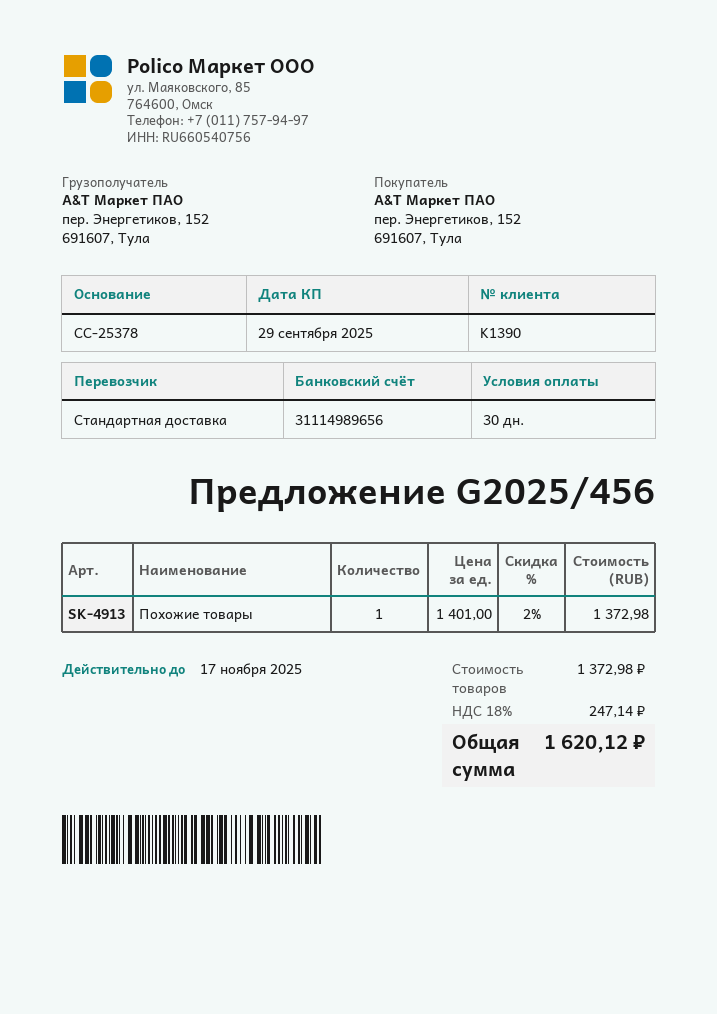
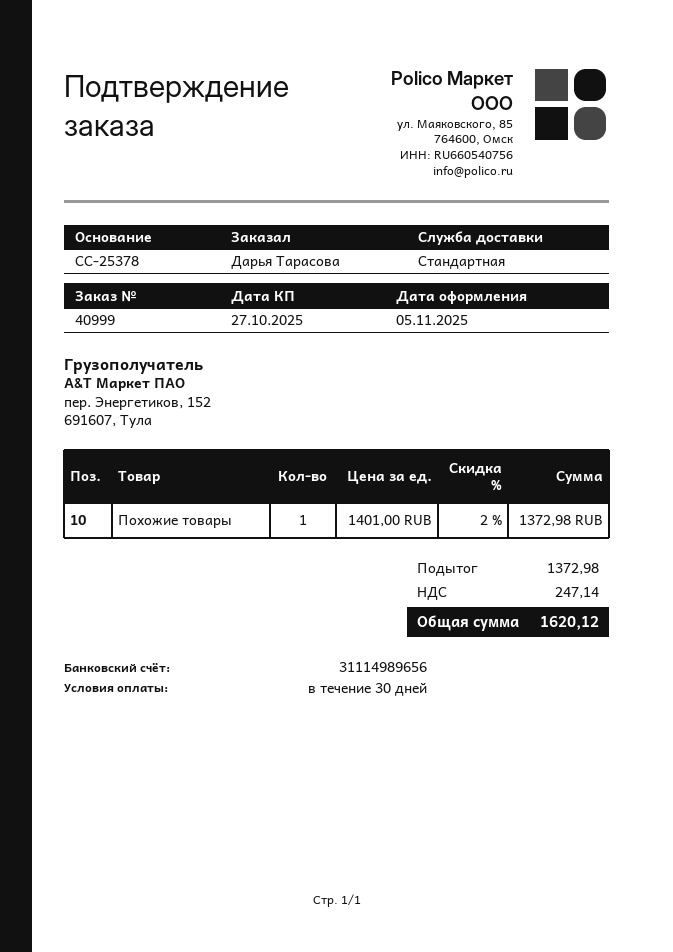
quote date: 2025-09-29 -> 2025-10-27

